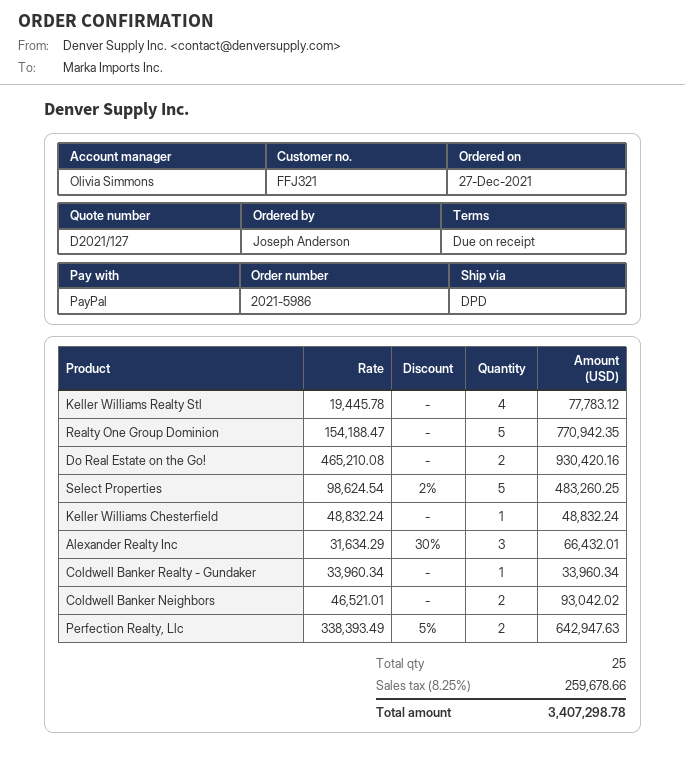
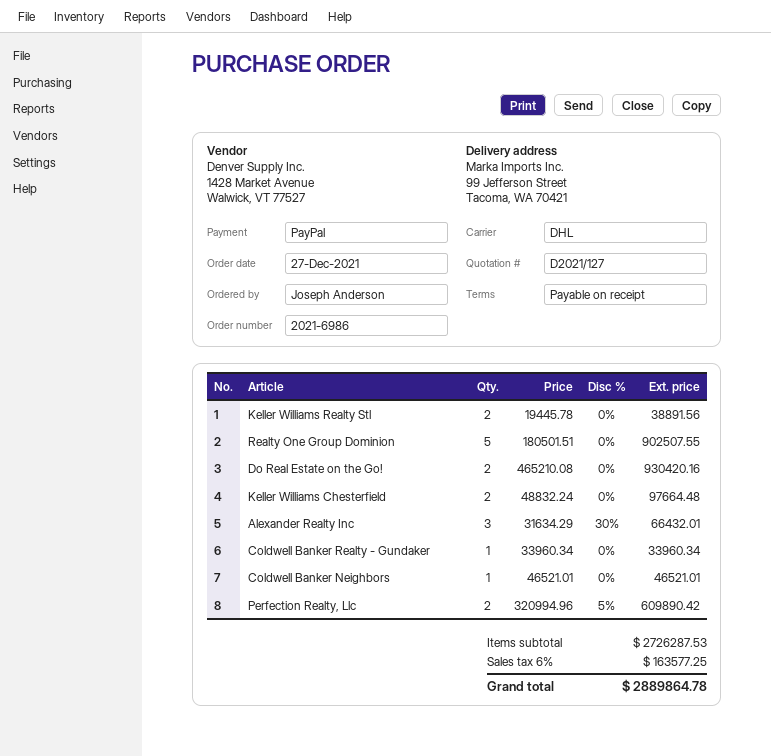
order number: 2021-5986 -> 2021-6986
shipping method: DPD -> DHL
Keller Williams Realty Stl: 4 x 19445.78 = 77783.12 -> 2 x 19445.78 = 38891.56
Realty One Group Dominion: 5 x 154188.47 = 770942.35 -> 5 x 180501.51 = 902507.55
Select Properties: 5 x 98624.54 - 2% = 483260.25 -> none
Keller Williams Chesterfield: 1 x 48832.24 = 48832.24 -> 2 x 48832.24 = 97664.48
Coldwell Banker Neighbors: 2 x 46521.01 = 93042.02 -> 1 x 46521.01 = 46521.01
Perfection Realty, Llc: 2 x 338393.49 - 5% = 642947.63 -> 2 x 320994.96 - 5% = 609890.42
tax: 8.25% = 259678.66 -> 6% = 163577.25
total: 3407298.78 -> 2889864.78

